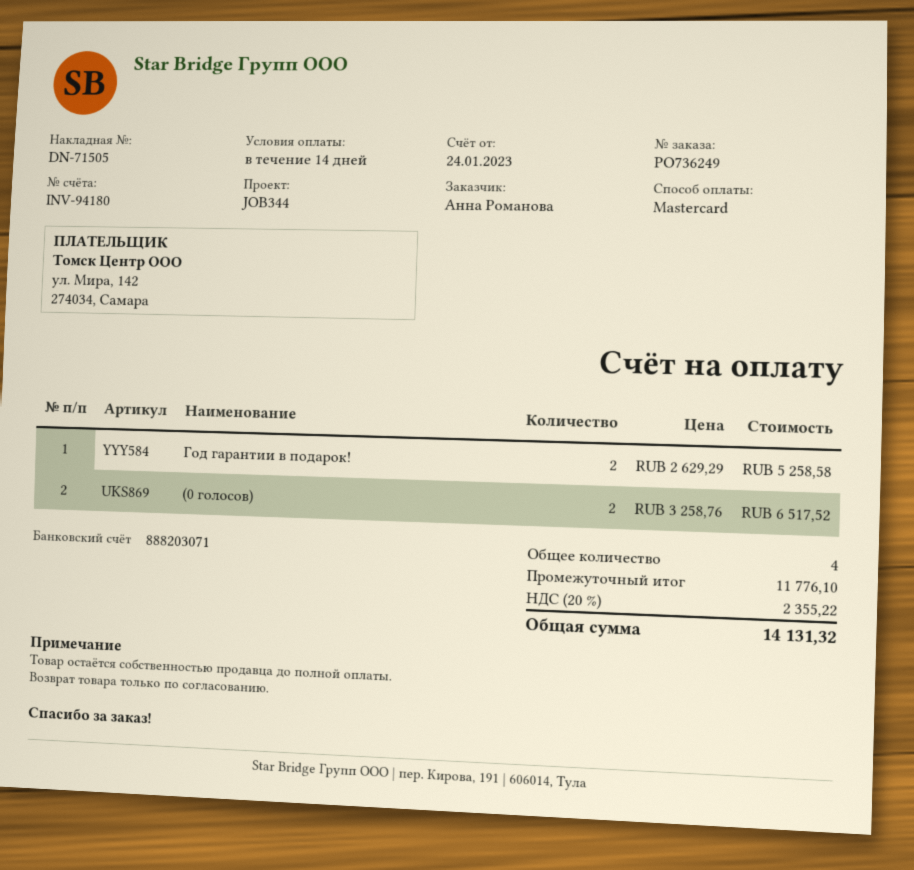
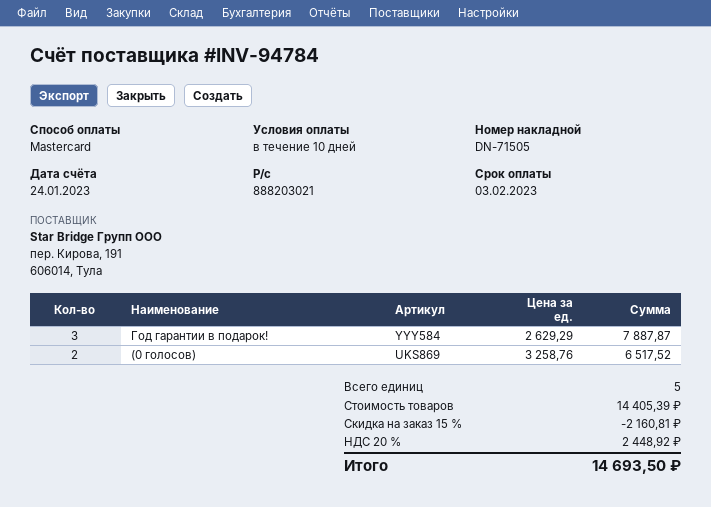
invoice number: INV-94180 -> INV-94784
payment terms: 14 days -> 10 days
bank account: 888203071 -> 888203021
Год гарантии в подарок!: 2 x 2629.29 = 5258.58 -> 3 x 2629.29 = 7887.87
total quantity: 4 -> 5
subtotal: 11776.10 -> 14405.39
discount: none -> 15% = 2160.81
tax: 20% = 2355.22 -> 20% = 2448.92
total: 14131.32 -> 14693.50

